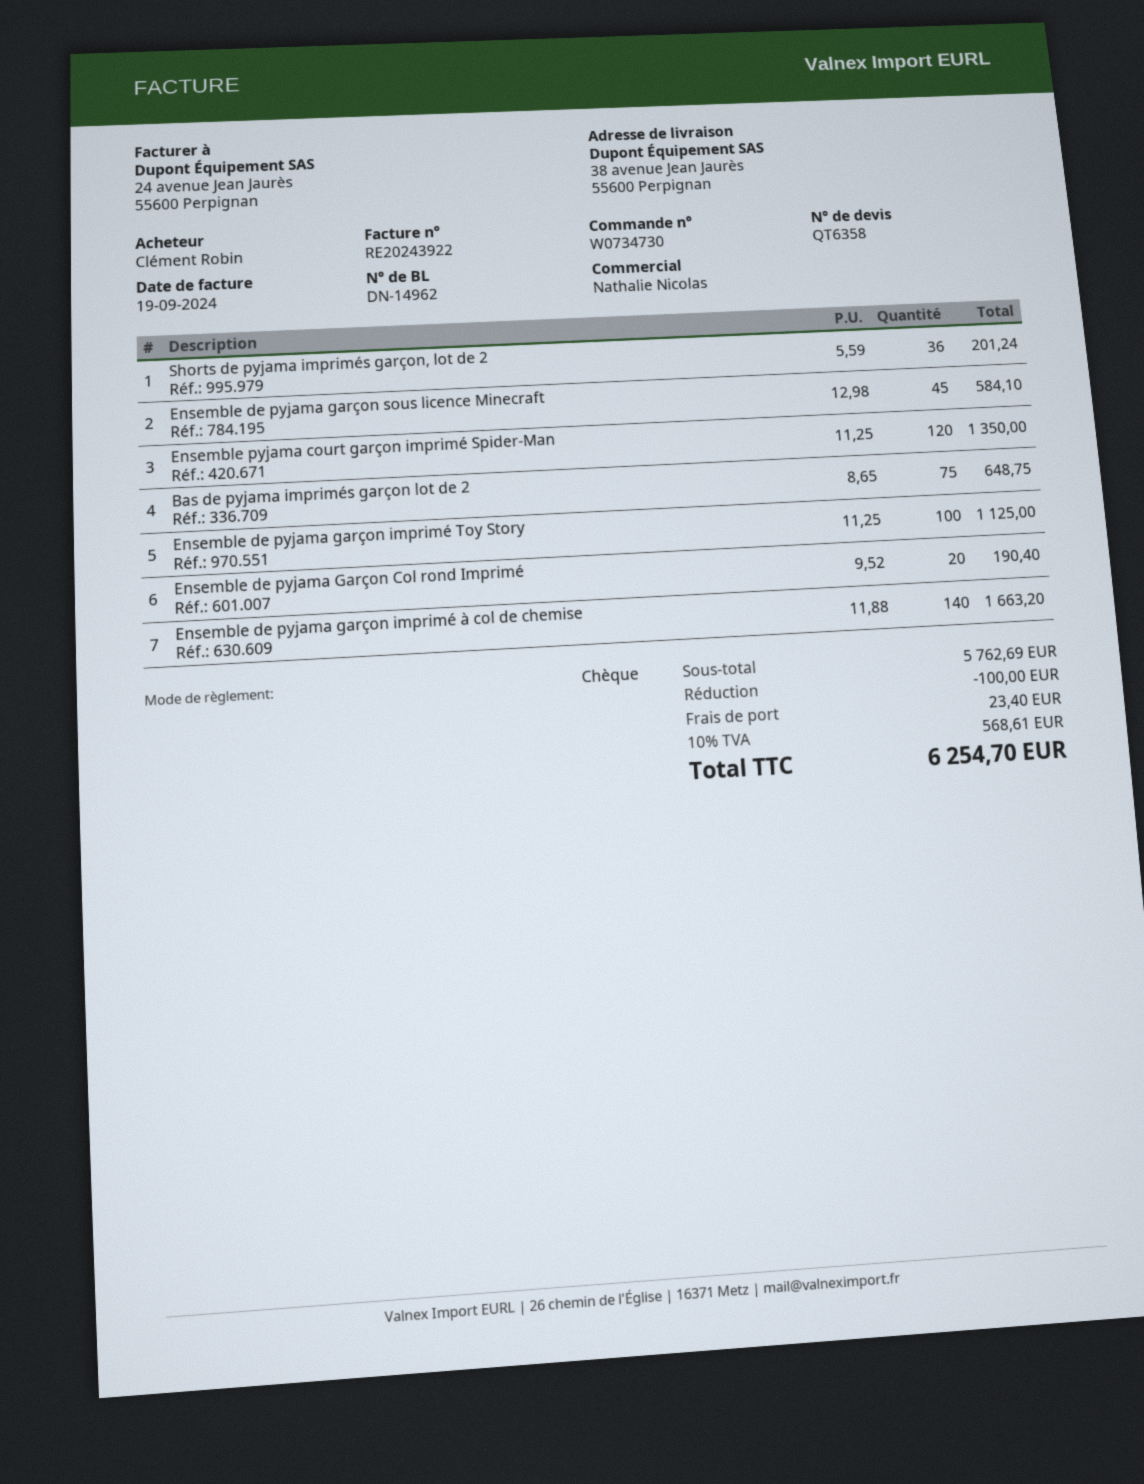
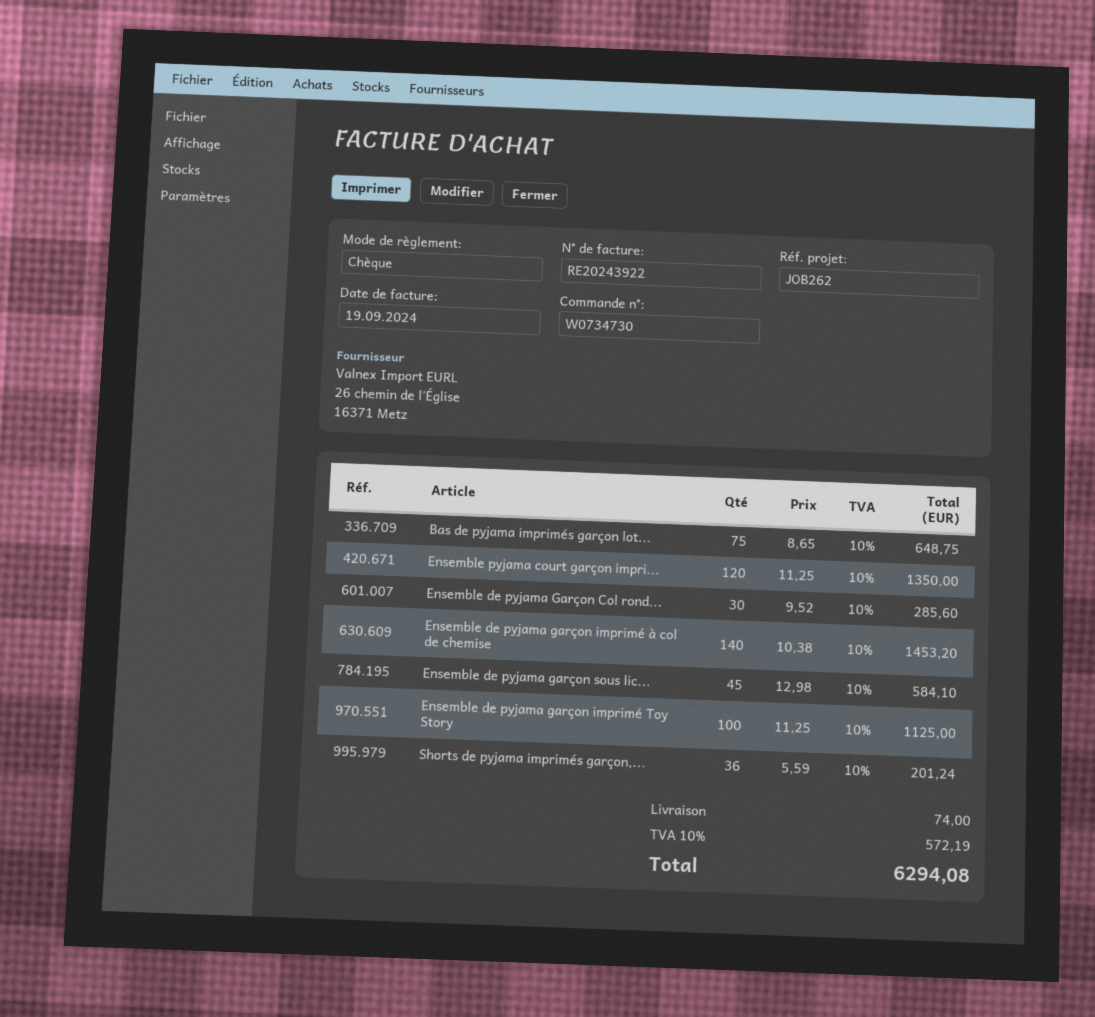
Ensemble de pyjama Garçon Col rond Imprimé: 20 x 9.52 = 190.40 -> 30 x 9.52 = 285.60
Ensemble de pyjama garçon imprimé à col de chemise: 140 x 11.88 = 1663.20 -> 140 x 10.38 = 1453.20
discount: 100.00 -> none
shipping: 23.40 -> 74.00
tax: 10% = 568.61 -> 10% = 572.19
total: 6254.70 -> 6294.08

